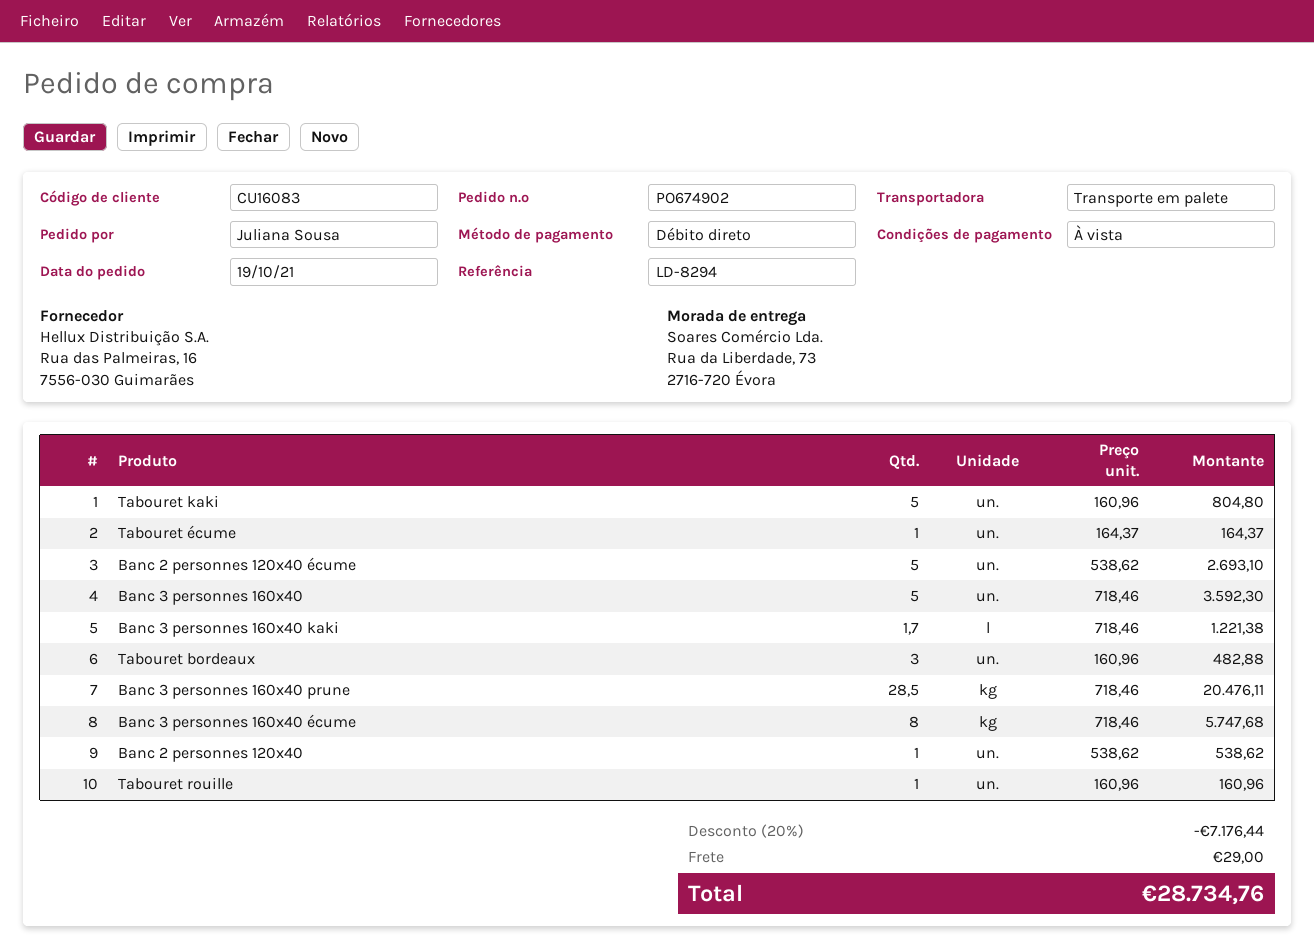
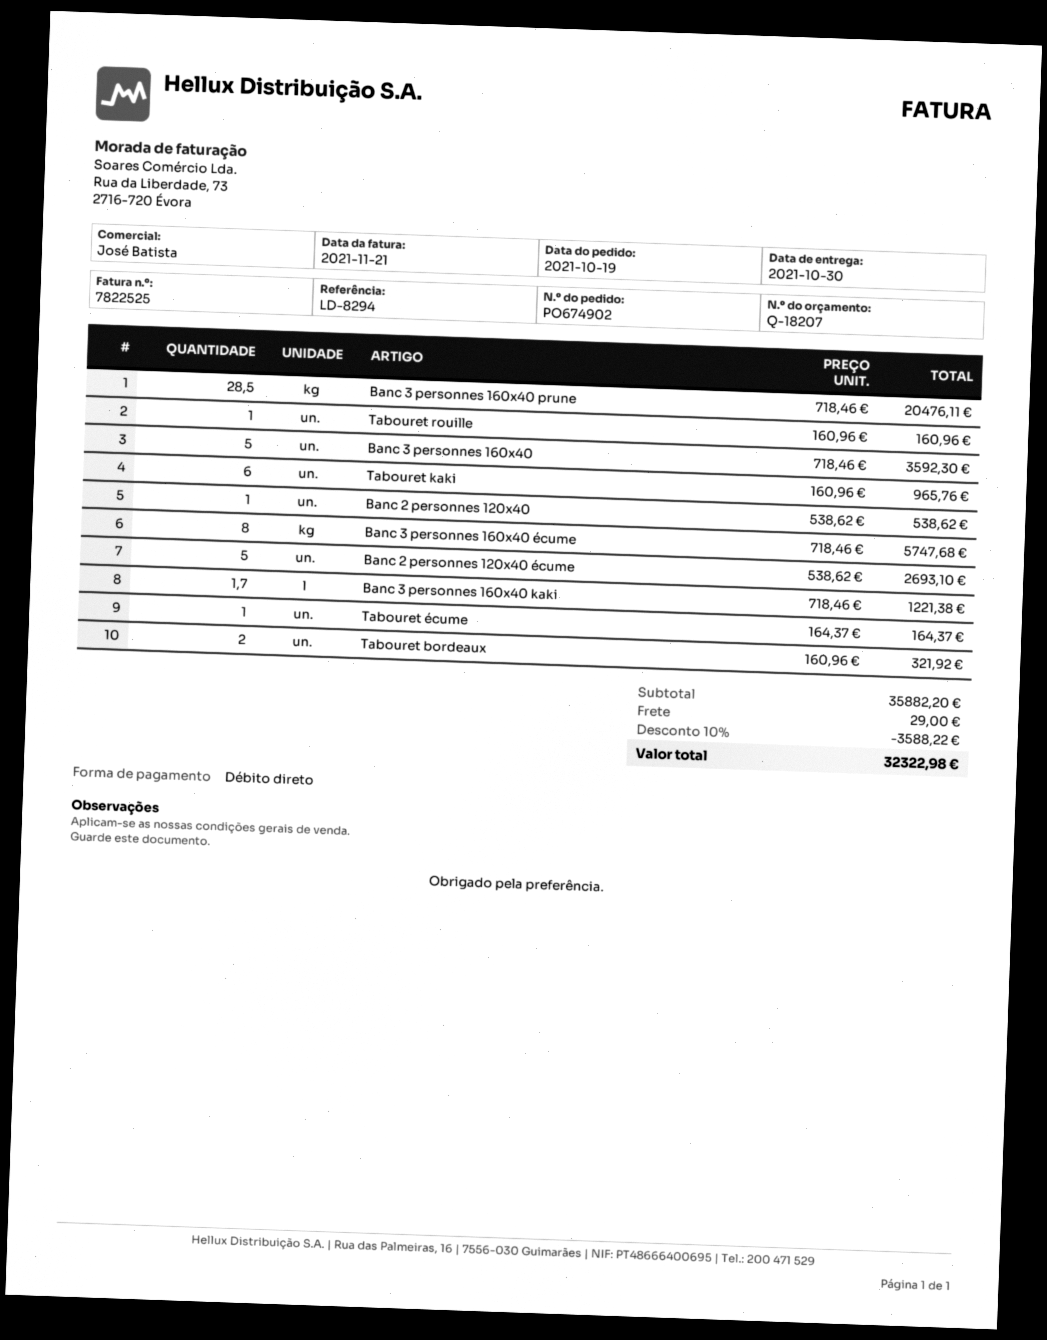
Tabouret kaki: 5 x 160.96 = 804.80 -> 6 x 160.96 = 965.76
Tabouret bordeaux: 3 x 160.96 = 482.88 -> 2 x 160.96 = 321.92
discount: 20% = 7176.44 -> 10% = 3588.22
total: 28734.76 -> 32322.98

